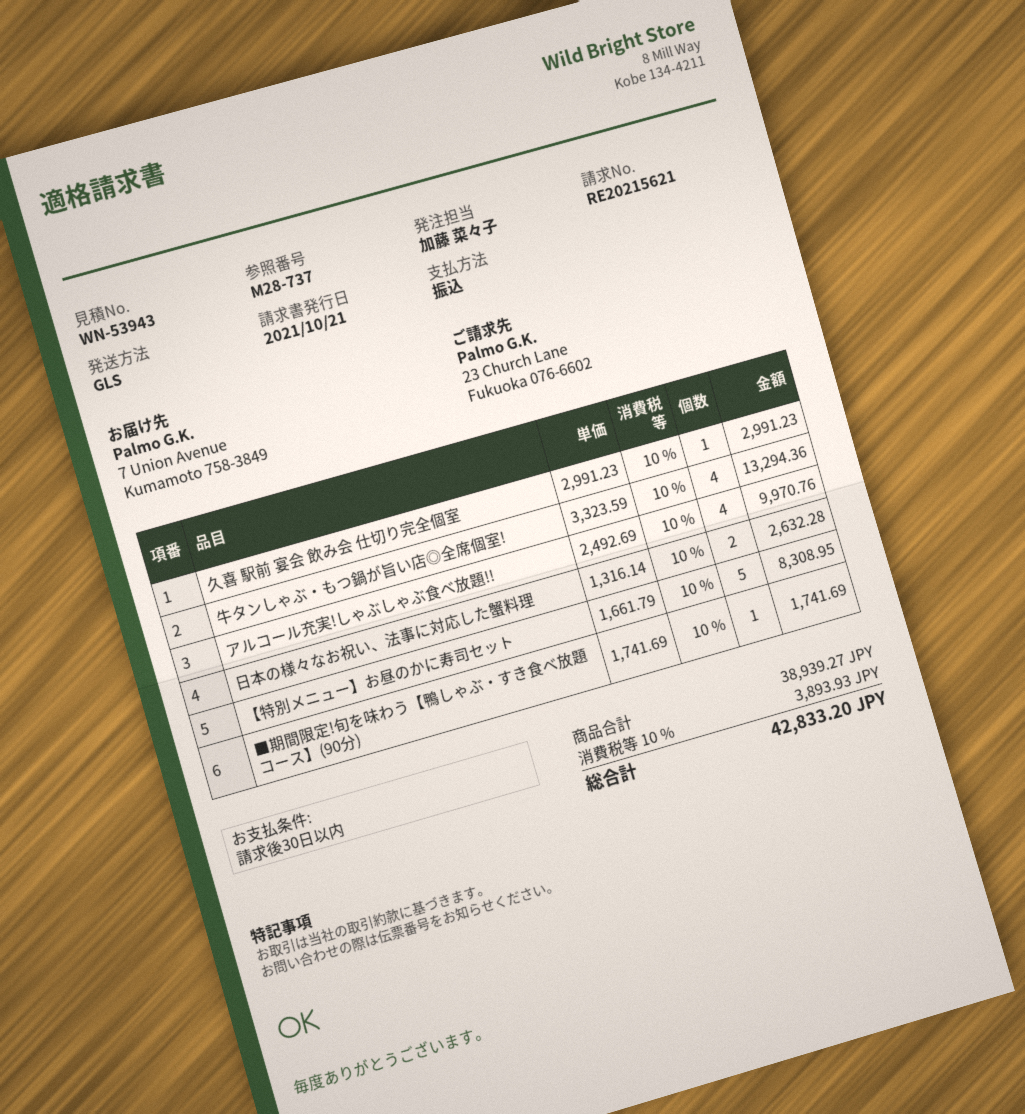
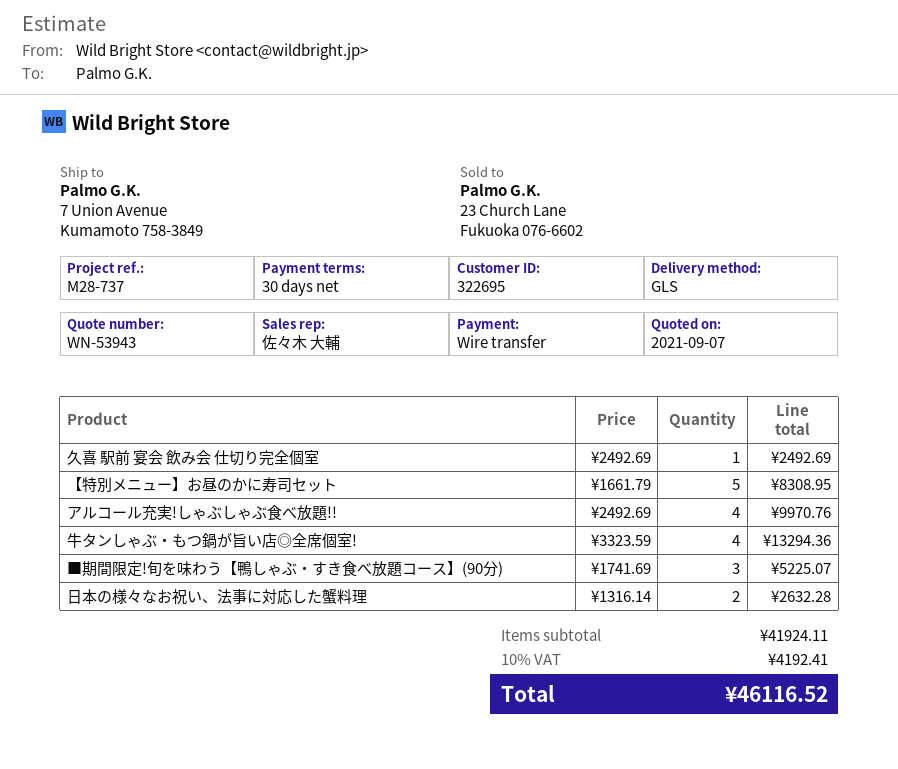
久喜 駅前 宴会 飲み会 仕切り完全個室: 1 x 2991.23 = 2991.23 -> 1 x 2492.69 = 2492.69
■期間限定!旬を味わう【鴨しゃぶ・すき食べ放題コース】(90分): 1 x 1741.69 = 1741.69 -> 3 x 1741.69 = 5225.07
subtotal: 38939.27 -> 41924.11
tax: 10% = 3893.93 -> 10% = 4192.41
total: 42833.20 -> 46116.52

